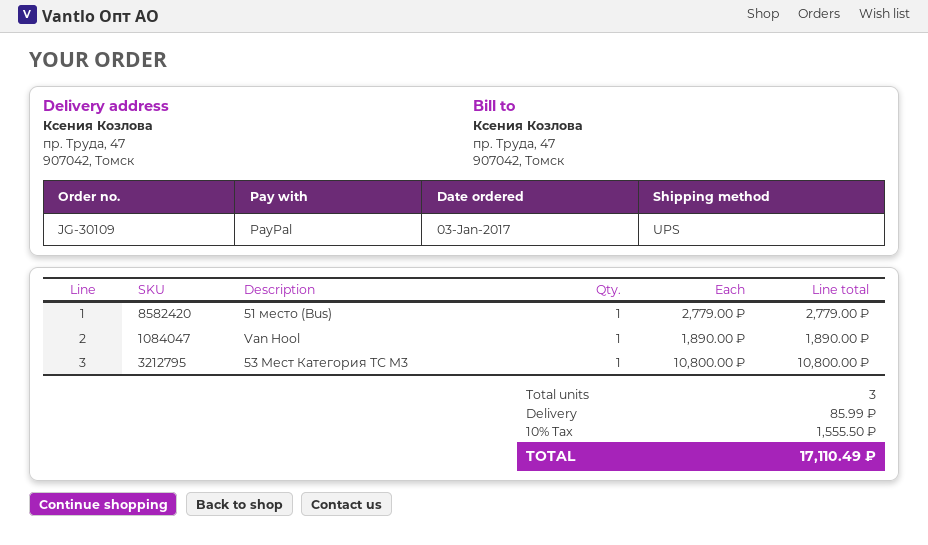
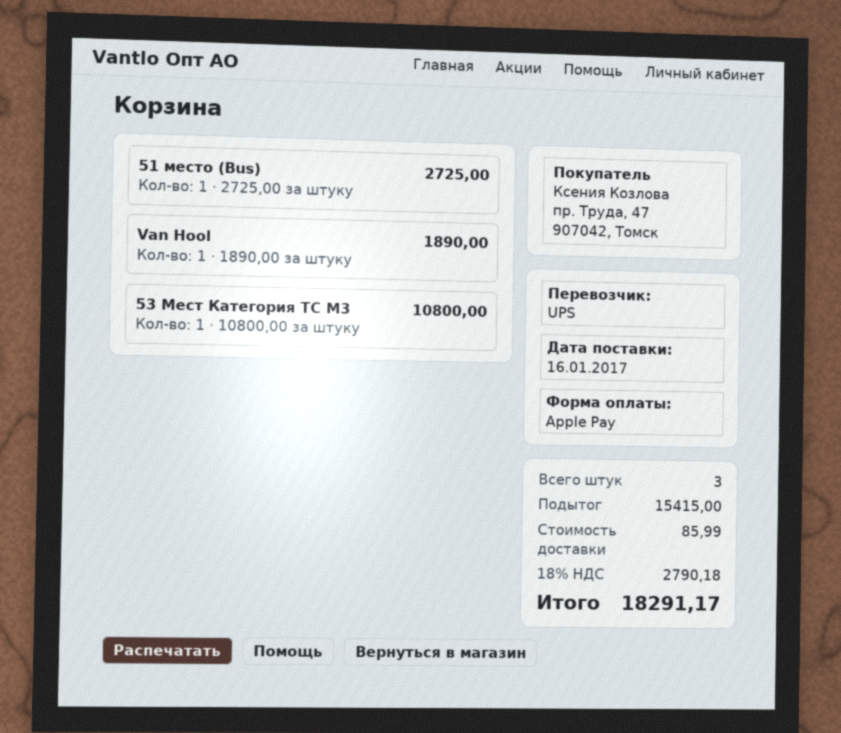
payment method: PayPal -> Apple Pay
51 место (Bus): 1 x 2779.00 = 2779.00 -> 1 x 2725.00 = 2725.00
tax: 10% = 1555.50 -> 18% = 2790.18
total: 17110.49 -> 18291.17

